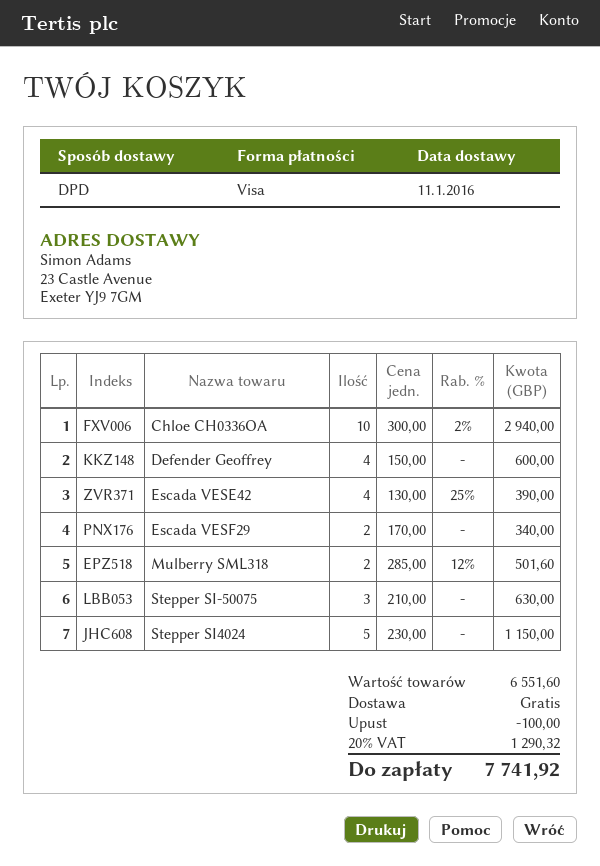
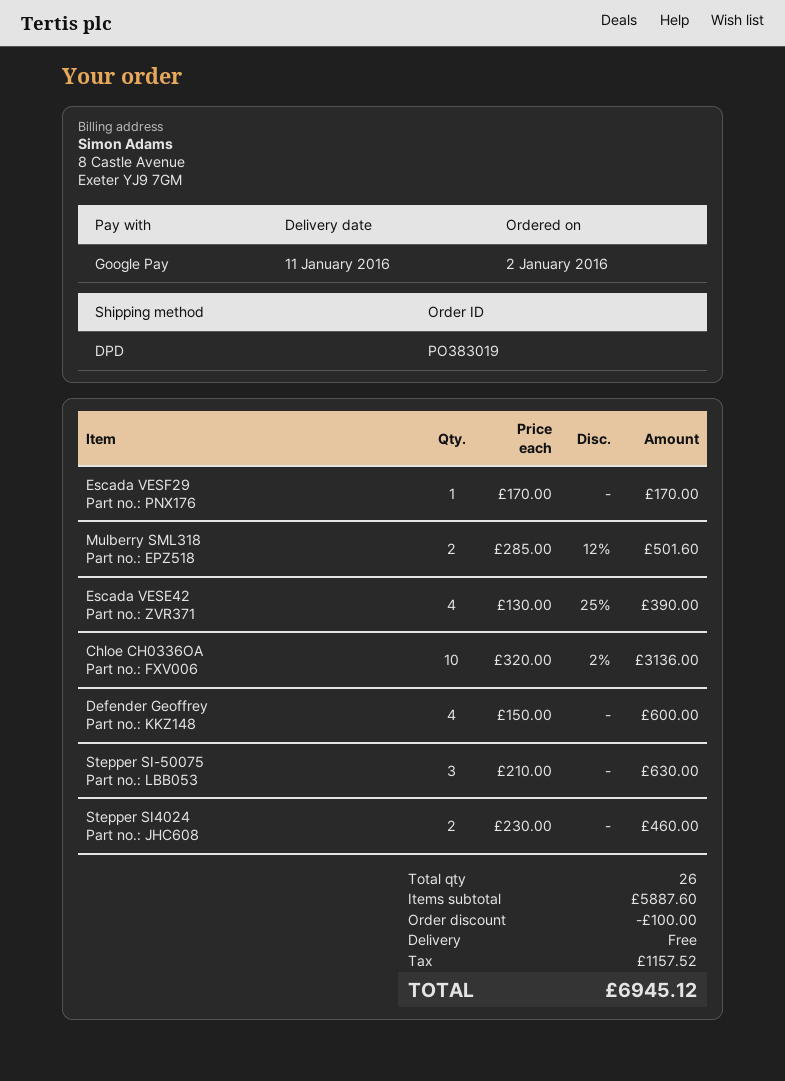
payment method: Visa -> Google Pay
Chloe CH0336OA: 10 x 300.00 - 2% = 2940.00 -> 10 x 320.00 - 2% = 3136.00
Escada VESF29: 2 x 170.00 = 340.00 -> 1 x 170.00 = 170.00
Stepper SI4024: 5 x 230.00 = 1150.00 -> 2 x 230.00 = 460.00
subtotal: 6551.60 -> 5887.60
tax: 1290.32 -> 1157.52
total: 7741.92 -> 6945.12

